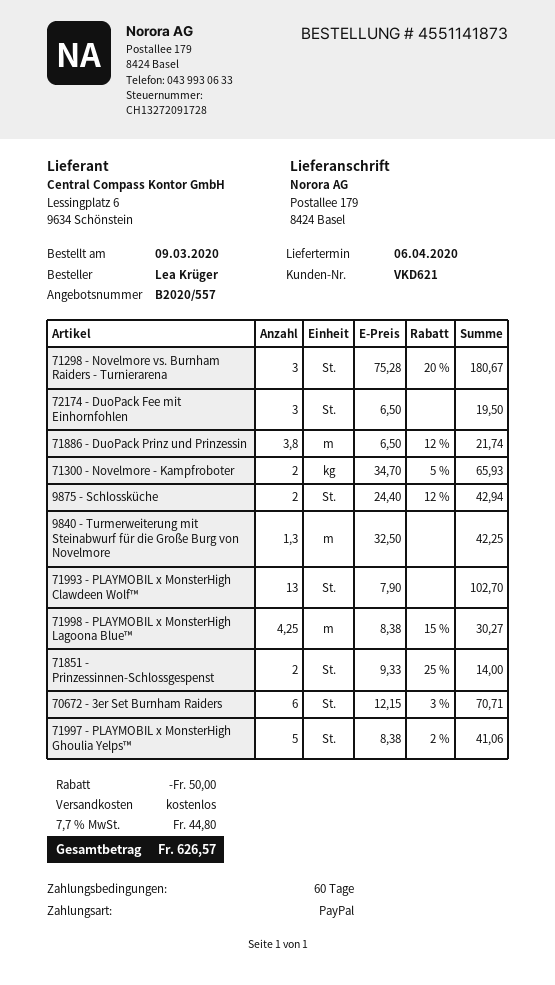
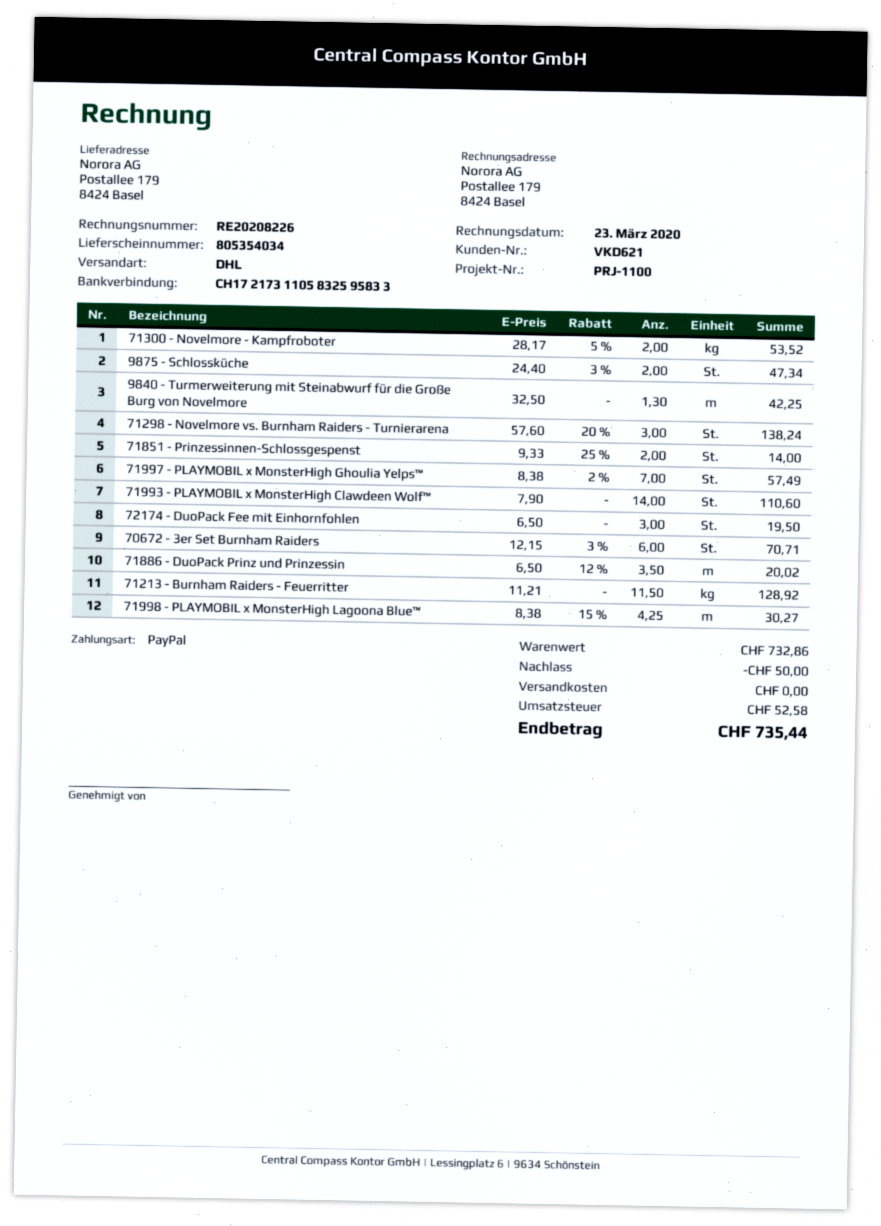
71298 - Novelmore vs. Burnham Raiders - Turnierarena: 3 x 75.28 - 20% = 180.67 -> 3 x 57.60 - 20% = 138.24
71886 - DuoPack Prinz und Prinzessin: 3.8 x 6.50 - 12% = 21.74 -> 3.5 x 6.50 - 12% = 20.02
71300 - Novelmore - Kampfroboter: 2 x 34.70 - 5% = 65.93 -> 2 x 28.17 - 5% = 53.52
9875 - Schlossküche: 2 x 24.40 - 12% = 42.94 -> 2 x 24.40 - 3% = 47.34
71993 - PLAYMOBIL x MonsterHigh Clawdeen Wolf™: 13 x 7.90 = 102.70 -> 14 x 7.90 = 110.60
71997 - PLAYMOBIL x MonsterHigh Ghoulia Yelps™: 5 x 8.38 - 2% = 41.06 -> 7 x 8.38 - 2% = 57.49
71213 - Burnham Raiders - Feuerritter: none -> 11.5 x 11.21 = 128.92
tax: 44.80 -> 52.58
total: 626.57 -> 735.44

